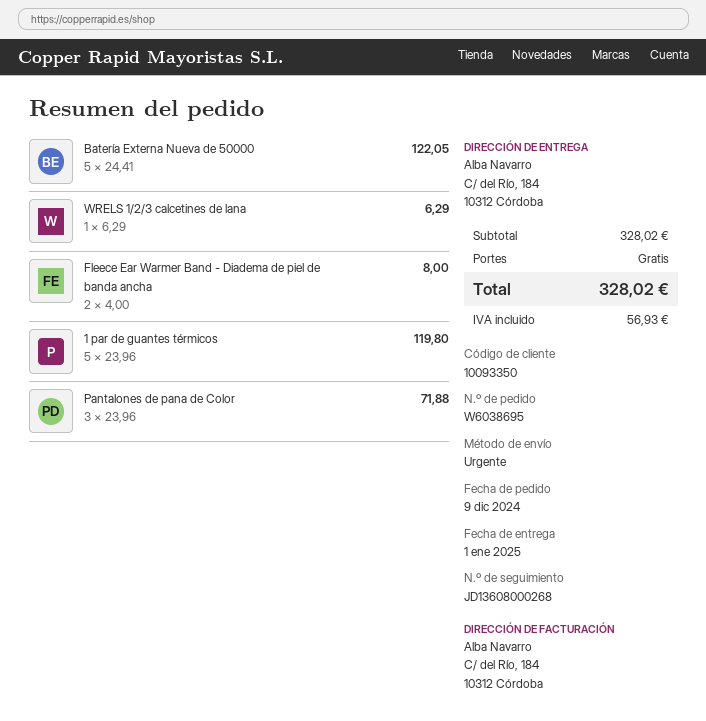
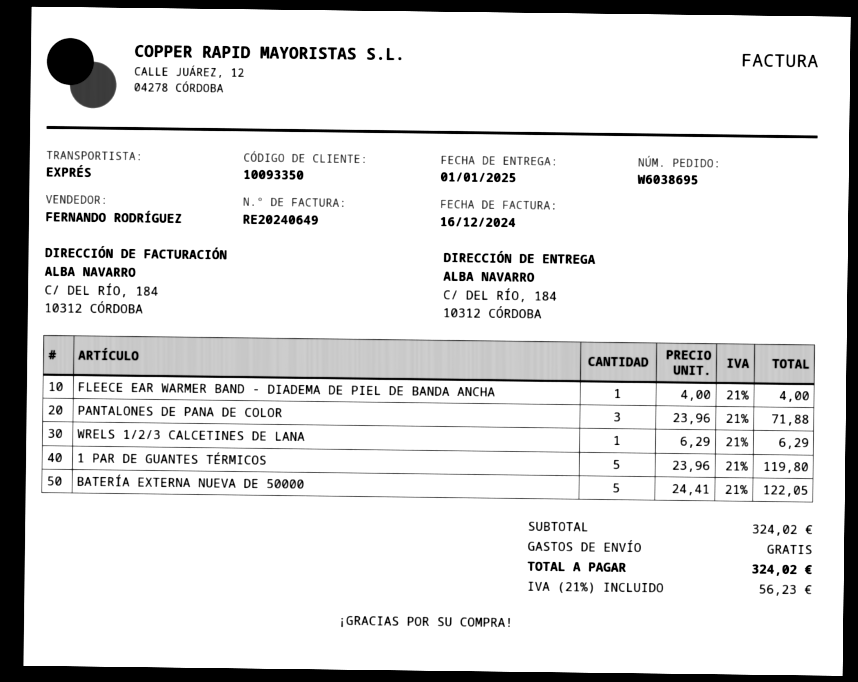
Fleece Ear Warmer Band - Diadema de piel de banda ancha: 2 x 4.00 = 8.00 -> 1 x 4.00 = 4.00
subtotal: 328.02 -> 324.02
tax: 56.93 -> 56.23
total: 328.02 -> 324.02

